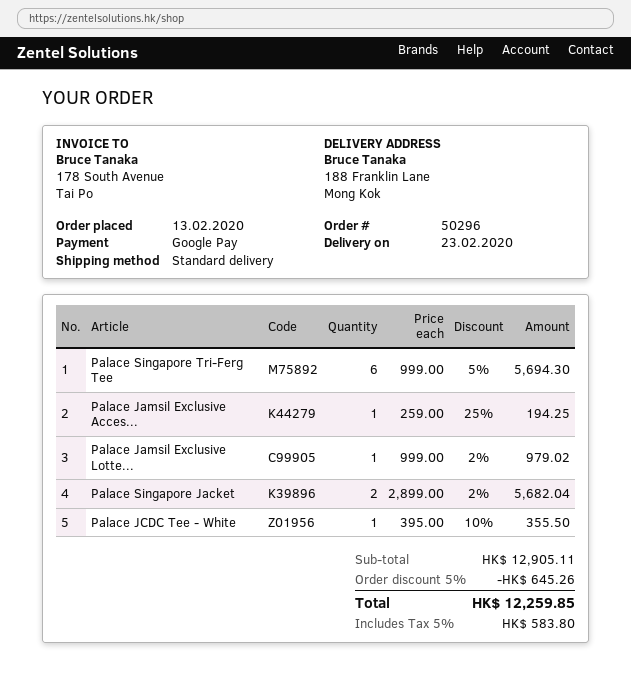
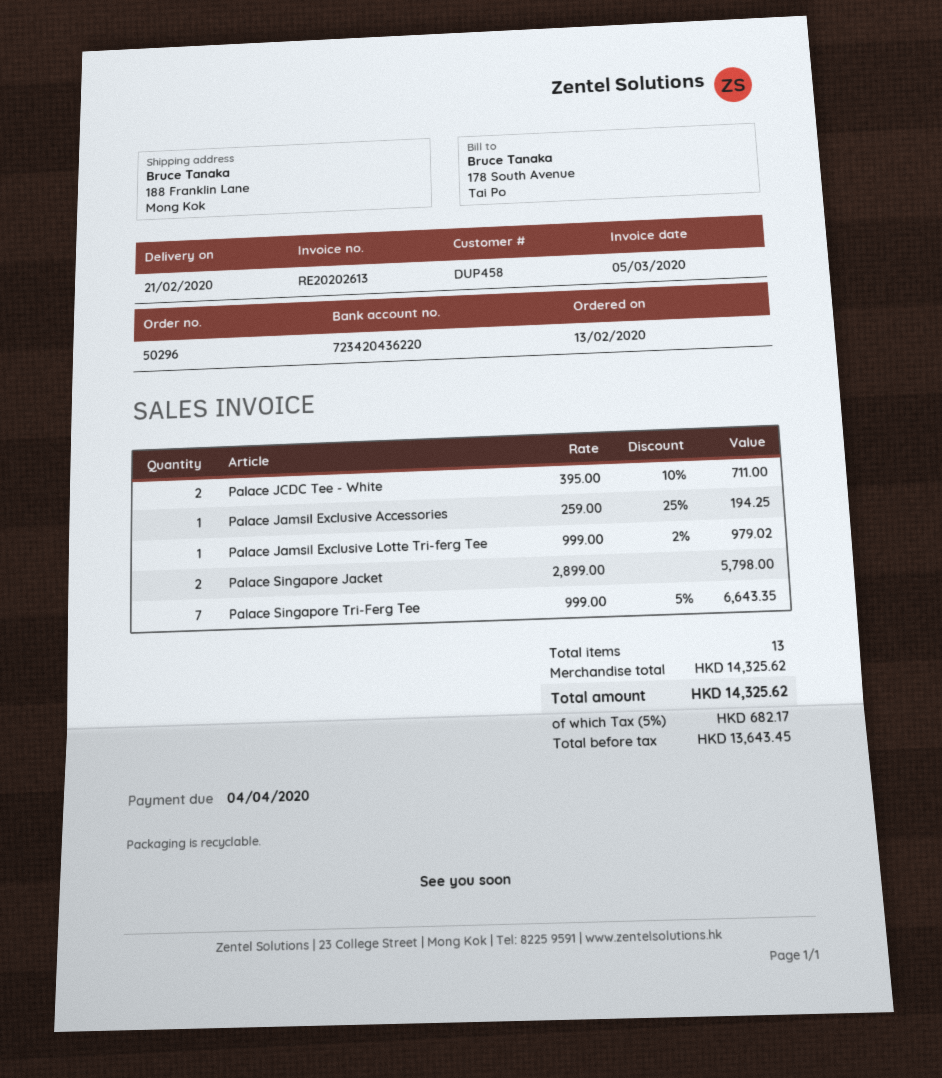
delivery date: 2020-02-23 -> 2020-02-21
Palace Singapore Tri-Ferg Tee: 6 x 999.00 - 5% = 5694.30 -> 7 x 999.00 - 5% = 6643.35
Palace Singapore Jacket: 2 x 2899.00 - 2% = 5682.04 -> 2 x 2899.00 = 5798.00
Palace JCDC Tee - White: 1 x 395.00 - 10% = 355.50 -> 2 x 395.00 - 10% = 711.00
subtotal: 12905.11 -> 14325.62
discount: 5% = 645.26 -> none
tax: 5% = 583.80 -> 5% = 682.17
total: 12259.85 -> 14325.62

